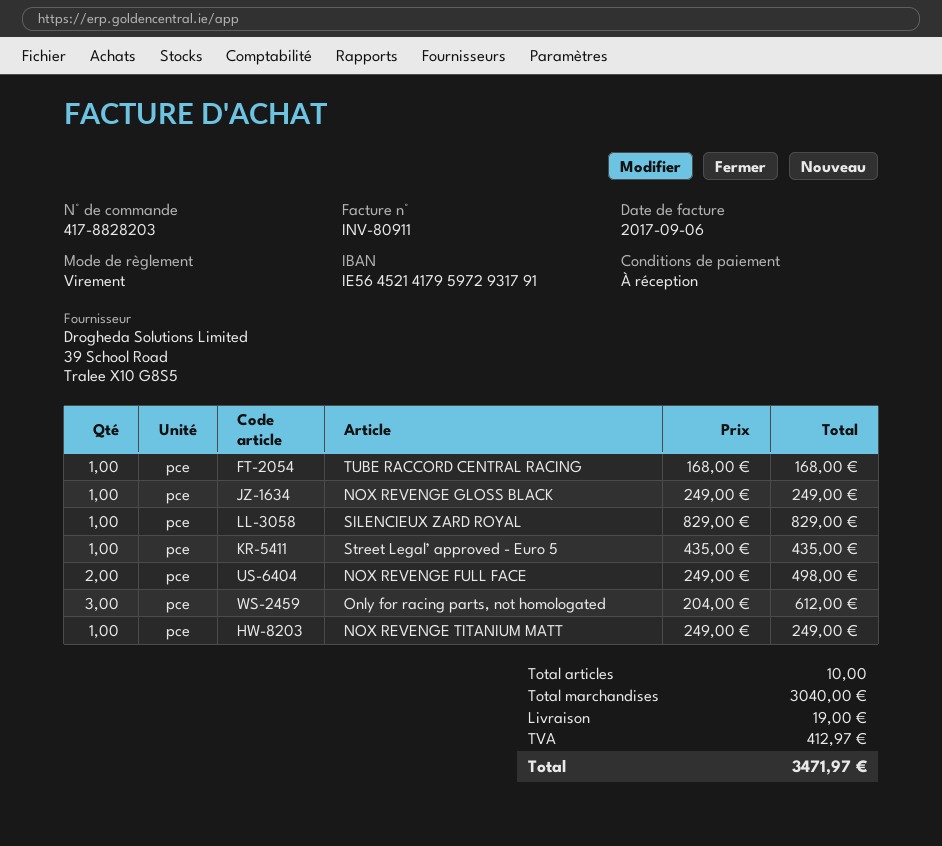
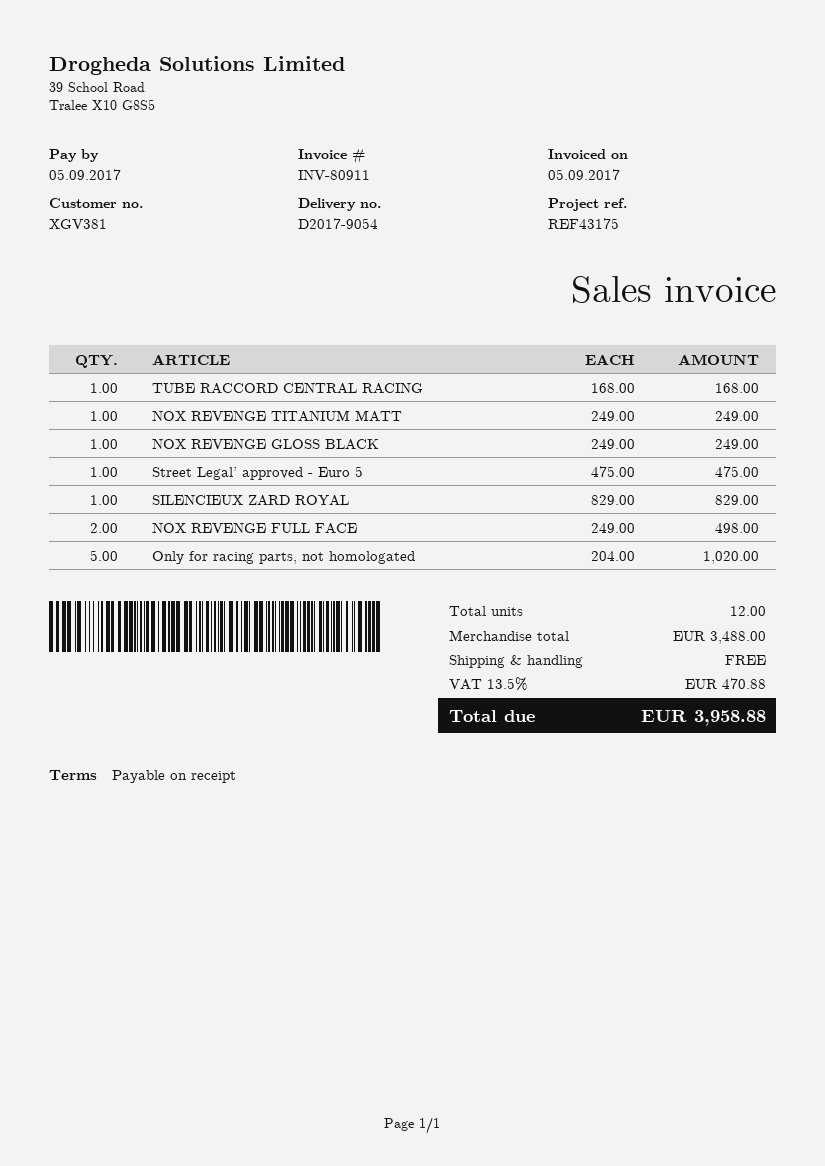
invoice date: 2017-09-06 -> 2017-09-05
Street Legal’ approved - Euro 5: 1 x 435.00 = 435.00 -> 1 x 475.00 = 475.00
Only for racing parts, not homologated: 3 x 204.00 = 612.00 -> 5 x 204.00 = 1020.00
total quantity: 10 -> 12
subtotal: 3040.00 -> 3488.00
shipping: 19.00 -> 0.00
tax: 412.97 -> 470.88
total: 3471.97 -> 3958.88

